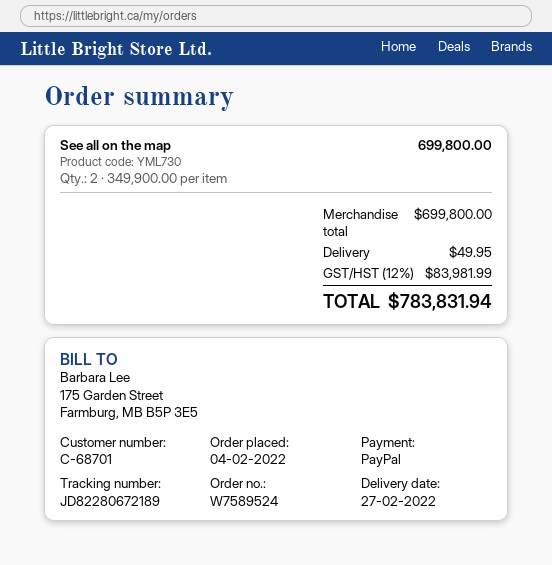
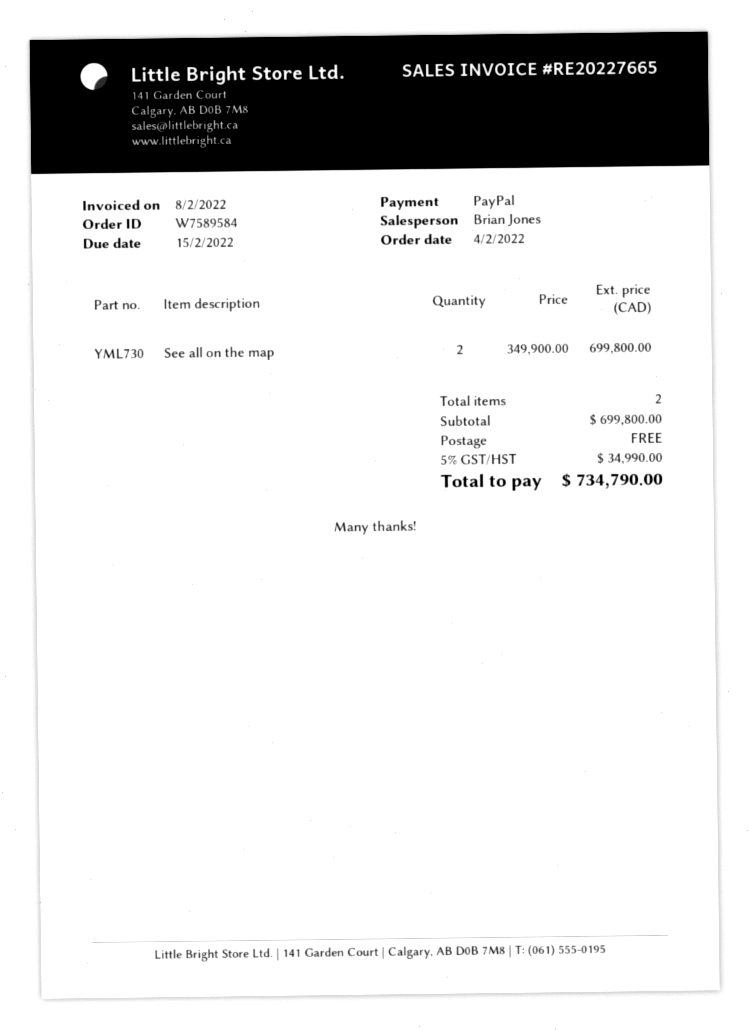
order number: W7589524 -> W7589584
shipping: 49.95 -> 0.00
tax: 12% = 83981.99 -> 5% = 34990.00
total: 783831.94 -> 734790.00

